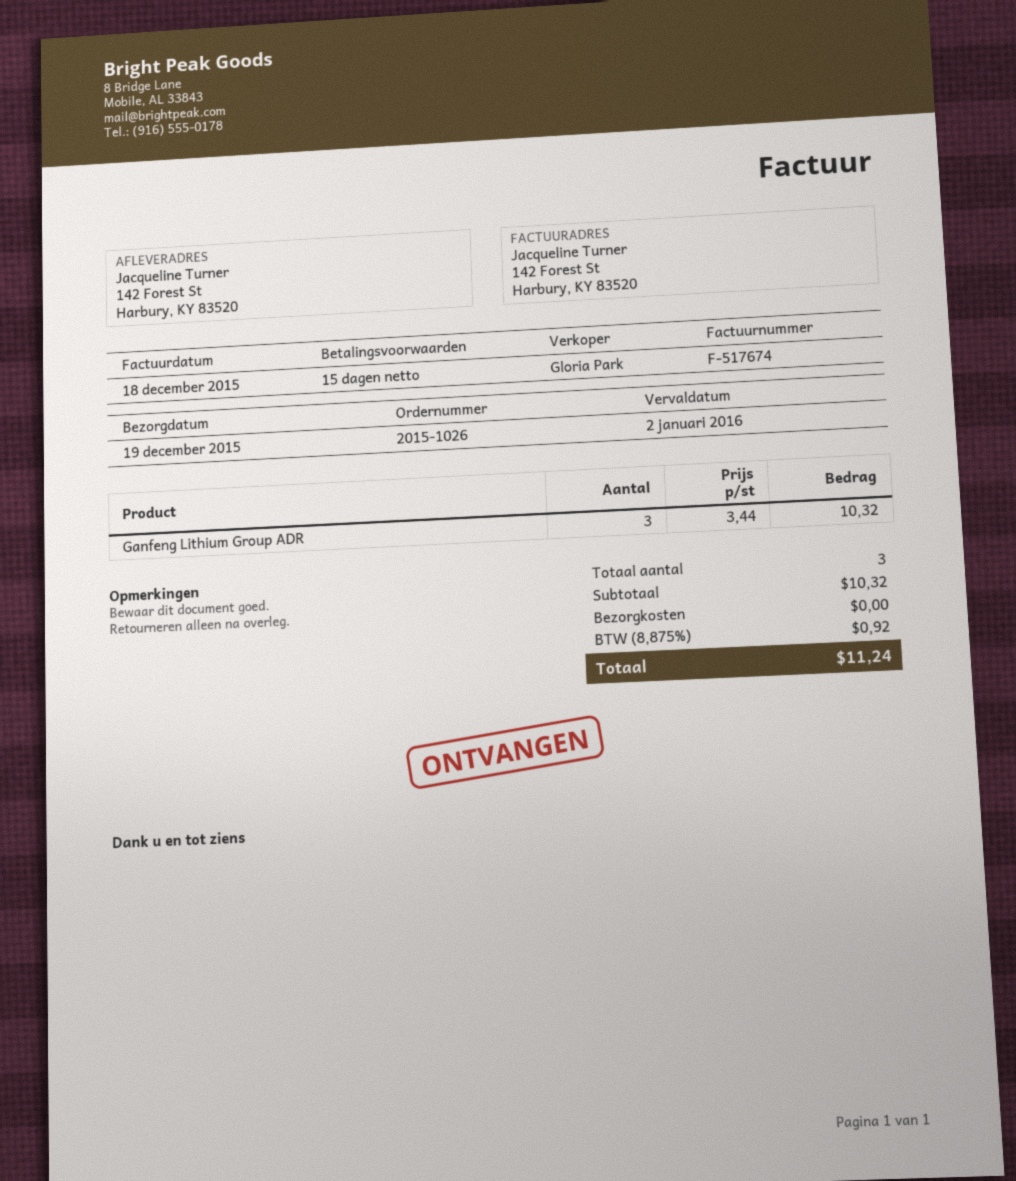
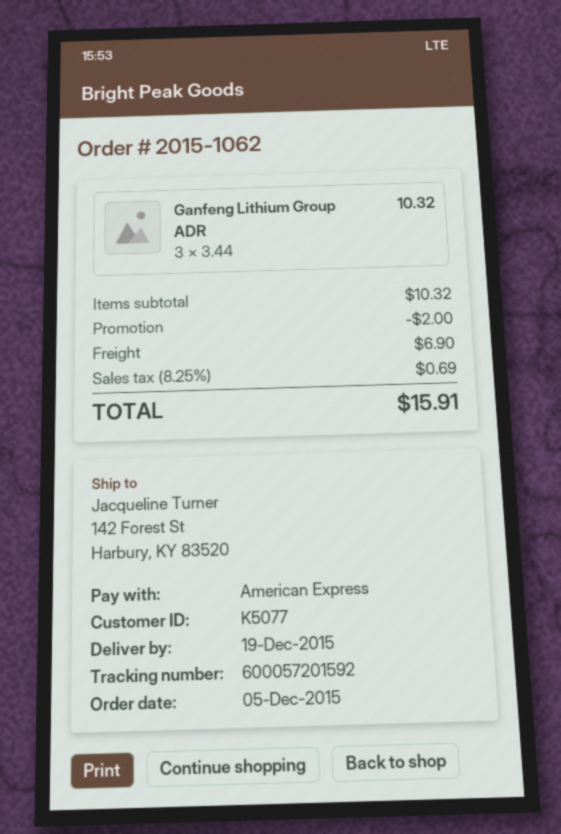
order number: 2015-1026 -> 2015-1062
discount: none -> 2.00
shipping: 0.00 -> 6.90
tax: 8.875% = 0.92 -> 8.25% = 0.69
total: 11.24 -> 15.91

